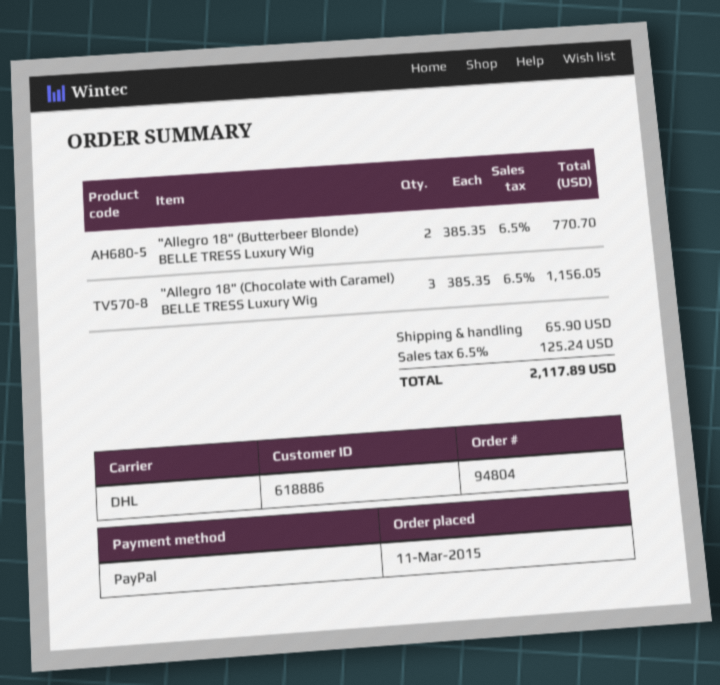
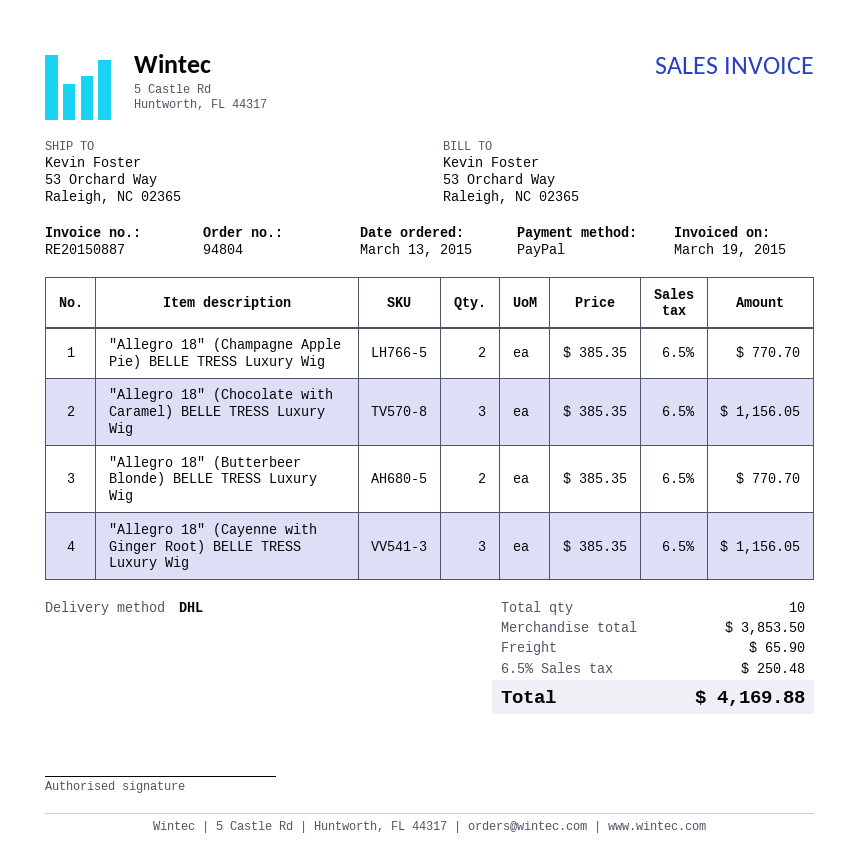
order date: 2015-03-11 -> 2015-03-13
"Allegro 18" (Champagne Apple Pie) BELLE TRESS Luxury Wig: none -> 2 x 385.35 = 770.70
"Allegro 18" (Cayenne with Ginger Root) BELLE TRESS Luxury Wig: none -> 3 x 385.35 = 1156.05
tax: 6.5% = 125.24 -> 6.5% = 250.48
total: 2117.89 -> 4169.88

